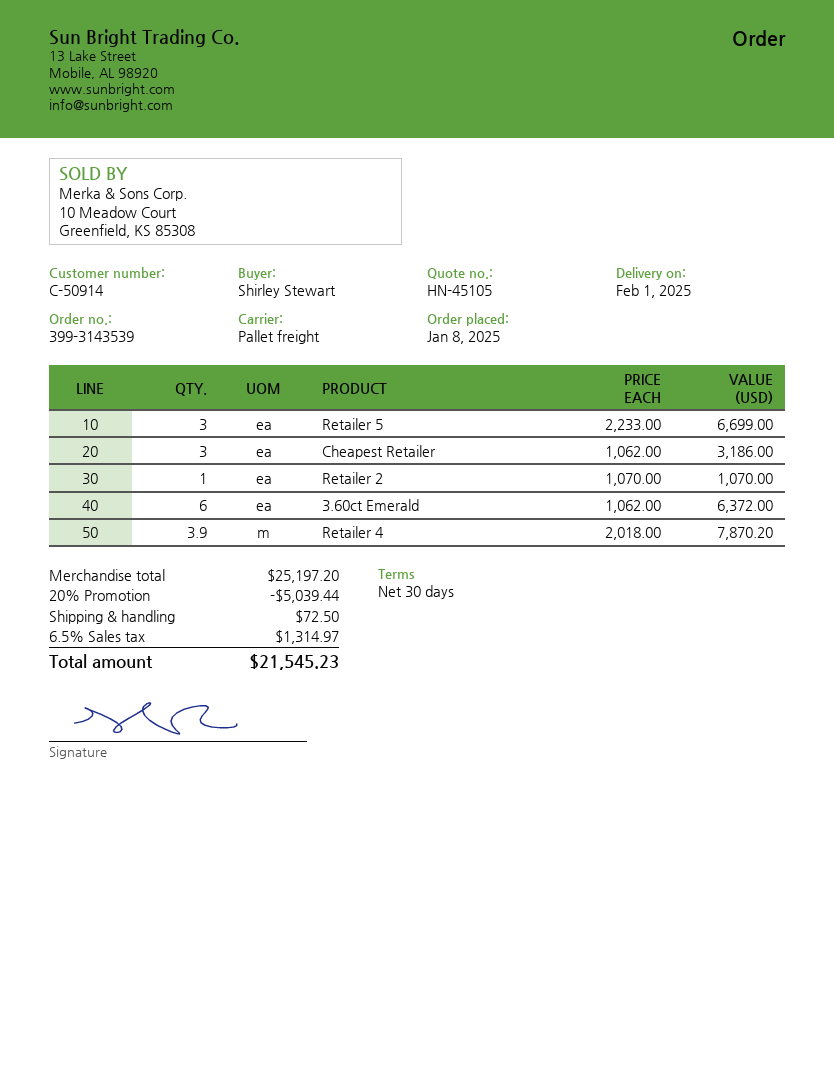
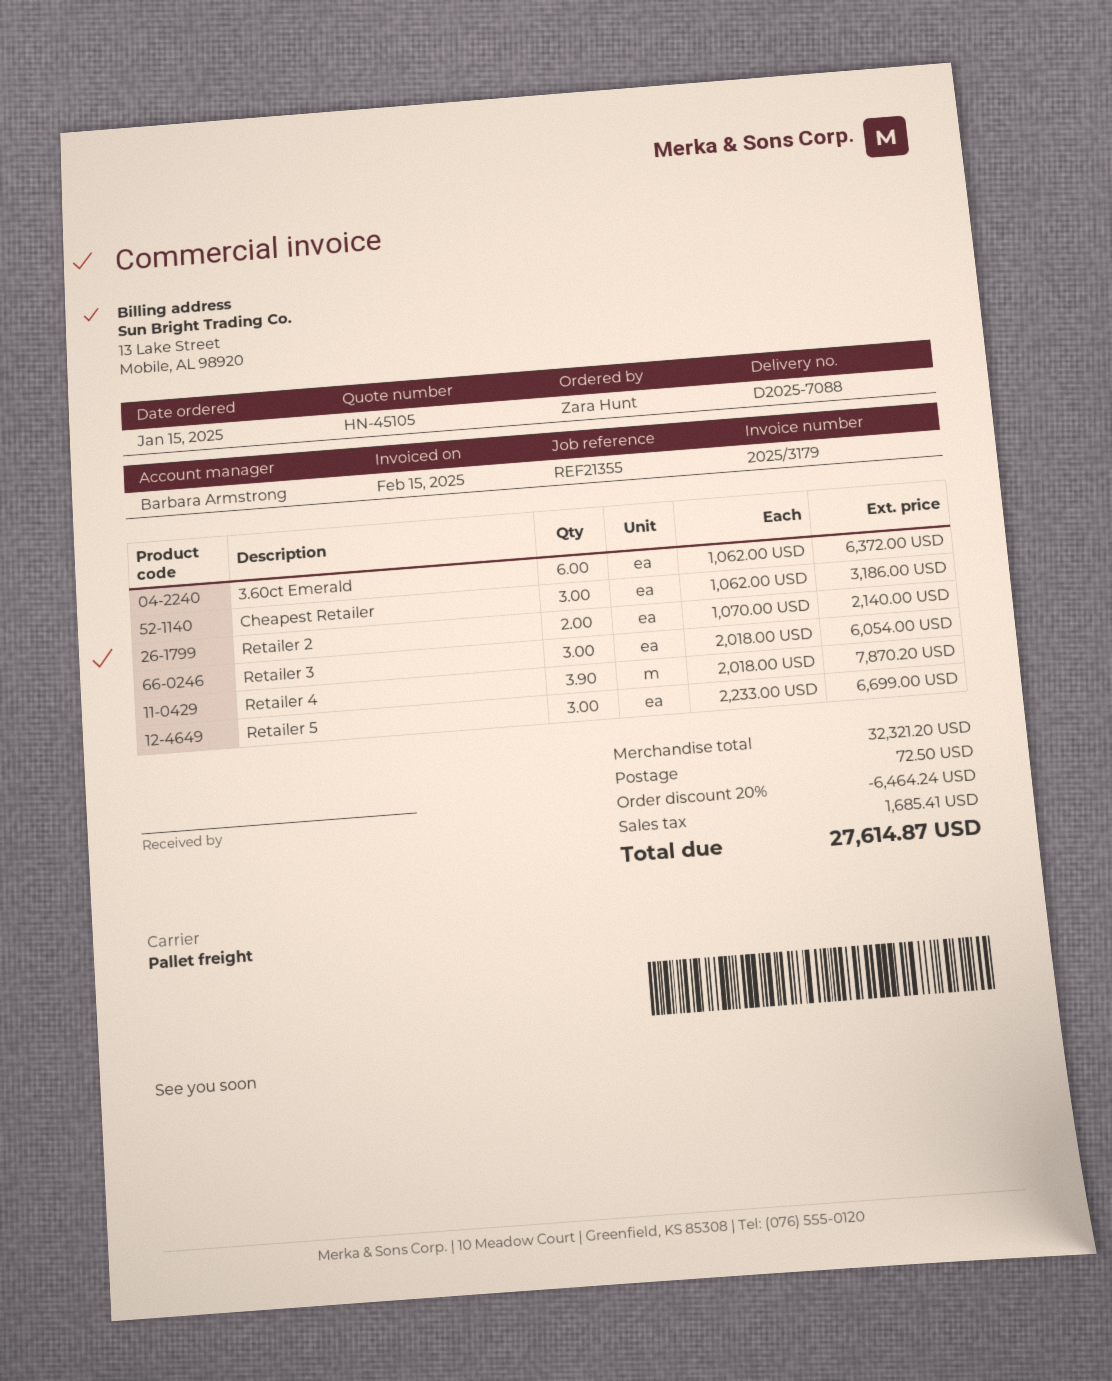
order date: 2025-01-08 -> 2025-01-15
ordered by: Shirley Stewart -> Zara Hunt
Retailer 2: 1 x 1070.00 = 1070.00 -> 2 x 1070.00 = 2140.00
Retailer 3: none -> 3 x 2018.00 = 6054.00
subtotal: 25197.20 -> 32321.20
discount: 20% = 5039.44 -> 20% = 6464.24
tax: 1314.97 -> 1685.41
total: 21545.23 -> 27614.87

